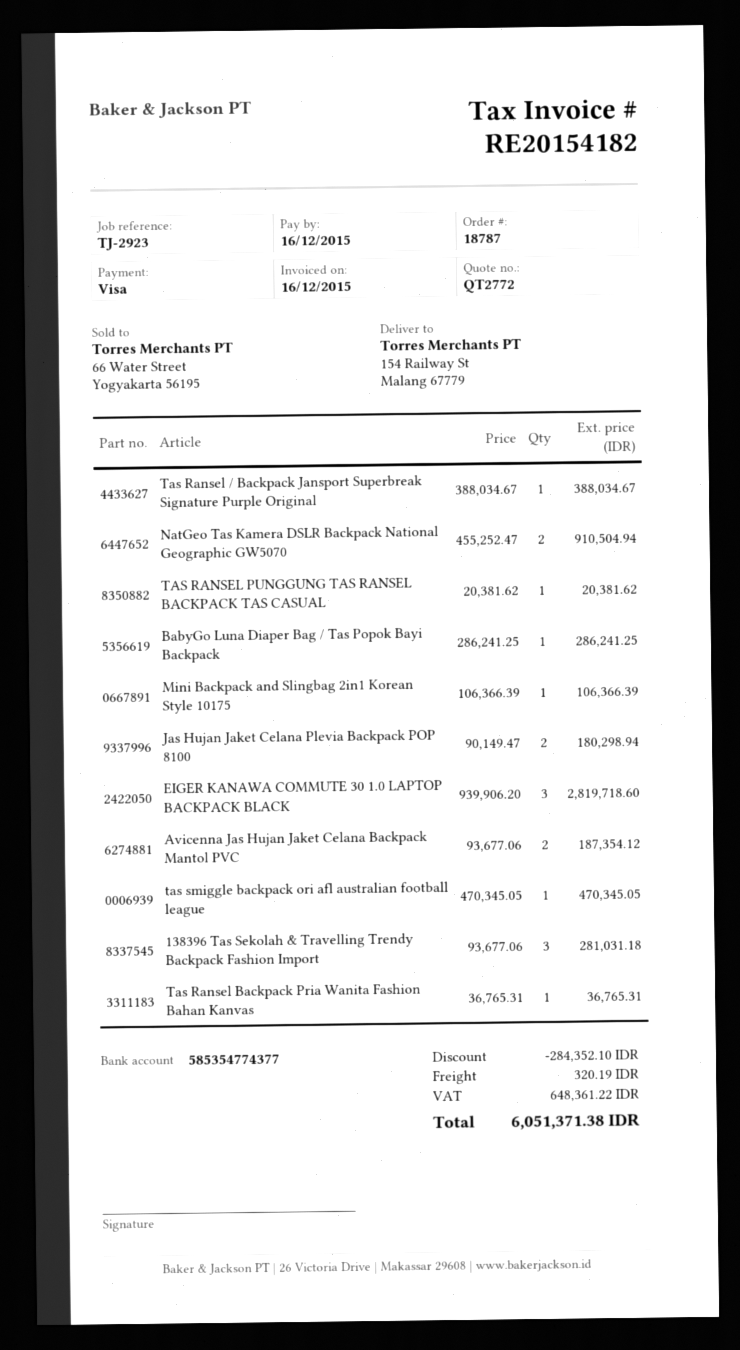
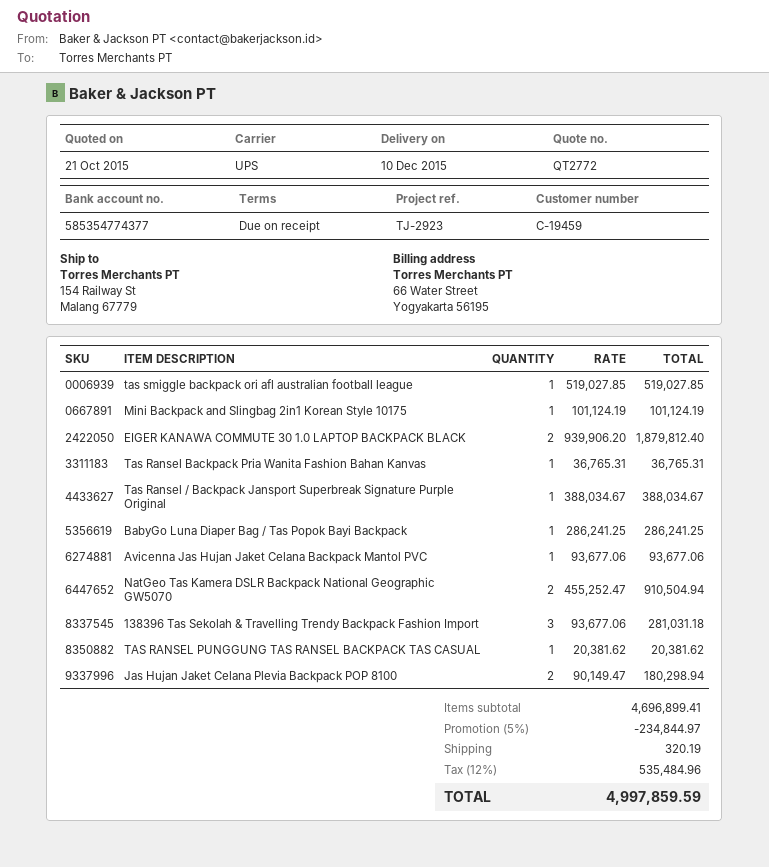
Mini Backpack and Slingbag 2in1 Korean Style 10175: 1 x 106366.39 = 106366.39 -> 1 x 101124.19 = 101124.19
EIGER KANAWA COMMUTE 30 1.0 LAPTOP BACKPACK BLACK: 3 x 939906.20 = 2819718.60 -> 2 x 939906.20 = 1879812.40
Avicenna Jas Hujan Jaket Celana Backpack Mantol PVC: 2 x 93677.06 = 187354.12 -> 1 x 93677.06 = 93677.06
tas smiggle backpack ori afl australian football league: 1 x 470345.05 = 470345.05 -> 1 x 519027.85 = 519027.85
discount: 284352.10 -> 234844.97
tax: 648361.22 -> 535484.96
total: 6051371.38 -> 4997859.59

